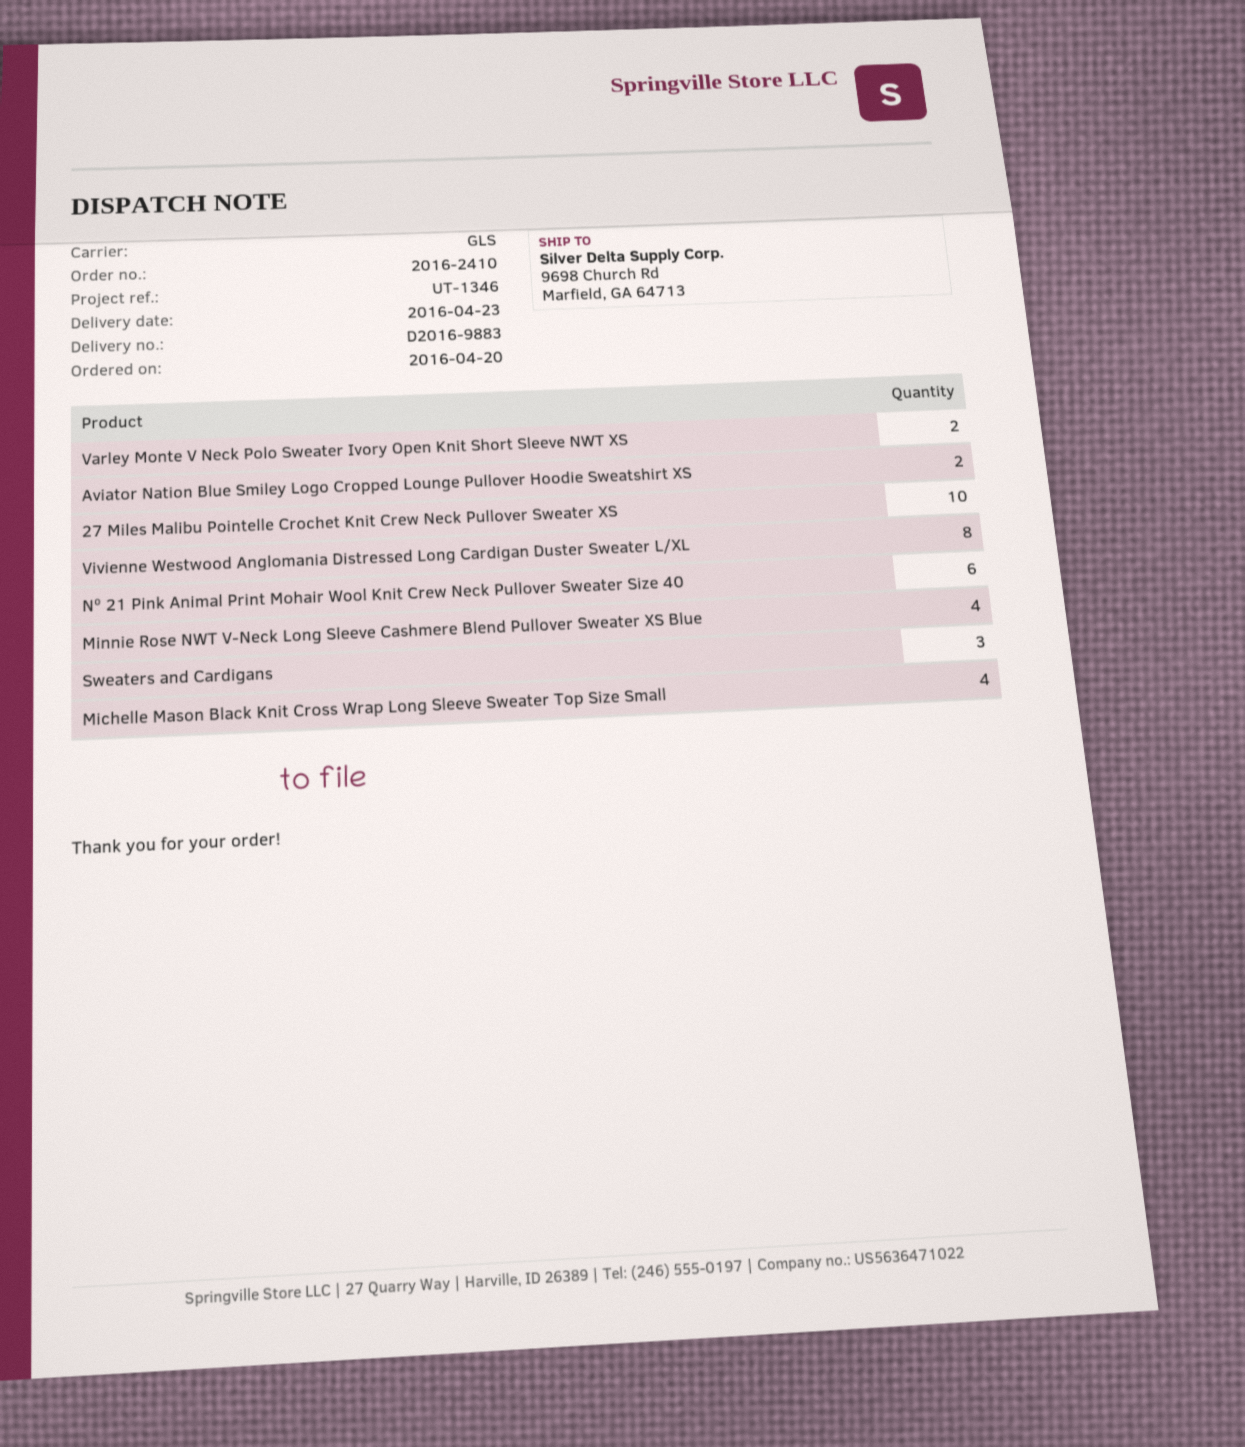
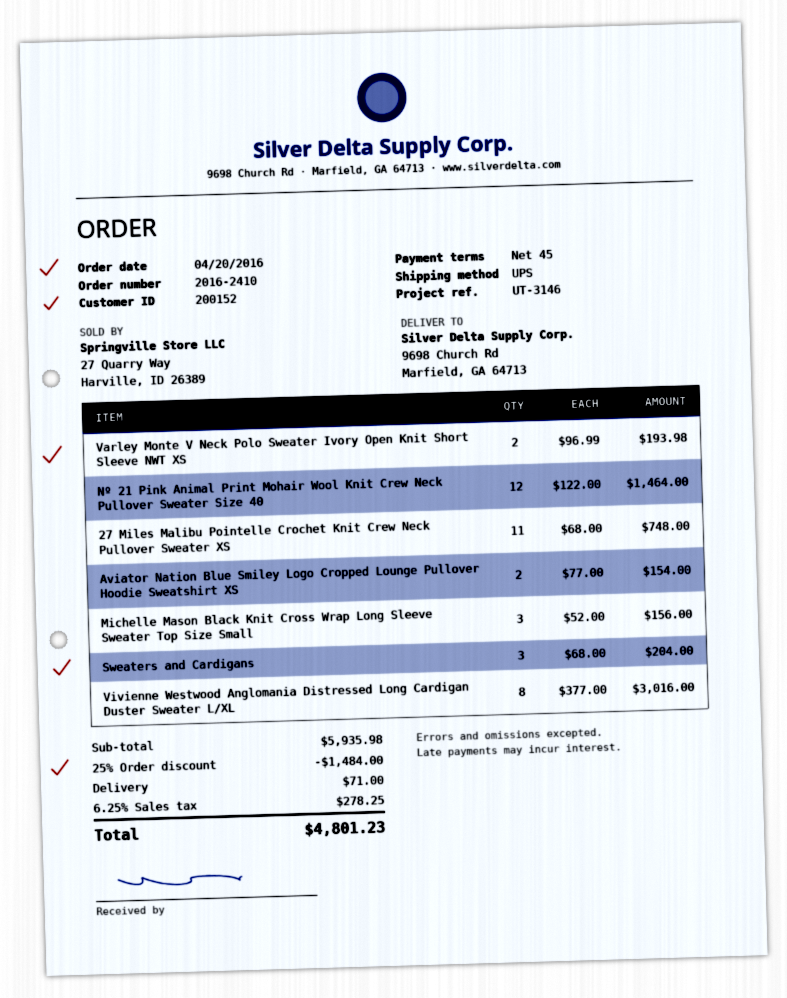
reference: UT-1346 -> UT-3146
shipping method: GLS -> UPS
27 Miles Malibu Pointelle Crochet Knit Crew Neck Pullover Sweater XS: 10 -> 11
Nº 21 Pink Animal Print Mohair Wool Knit Crew Neck Pullover Sweater Size 40: 6 -> 12
Minnie Rose NWT V-Neck Long Sleeve Cashmere Blend Pullover Sweater XS Blue: 4 -> none
Michelle Mason Black Knit Cross Wrap Long Sleeve Sweater Top Size Small: 4 -> 3

